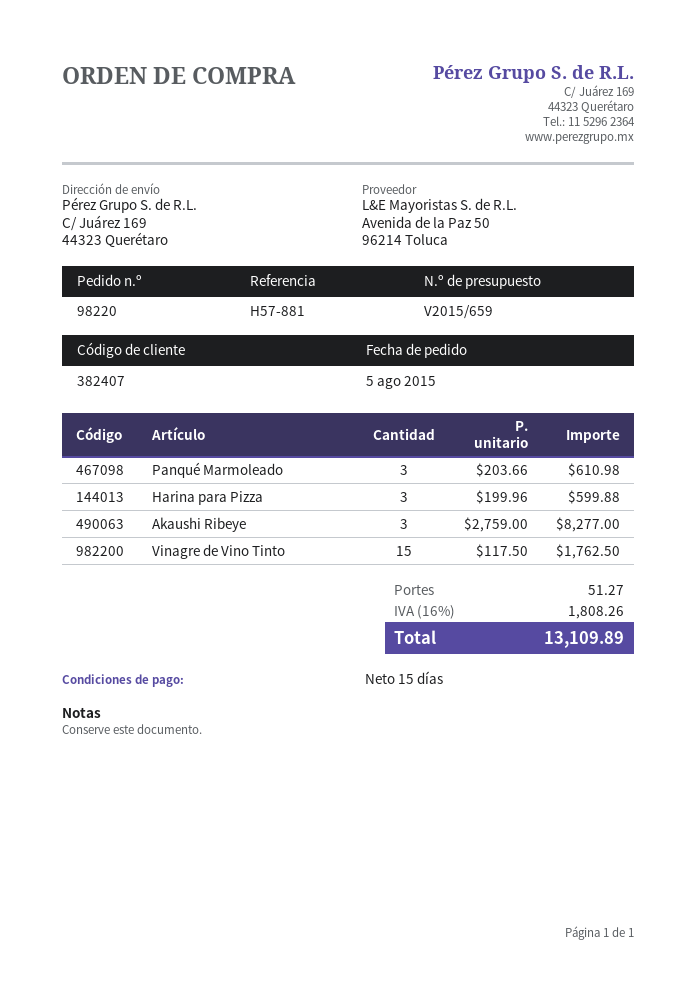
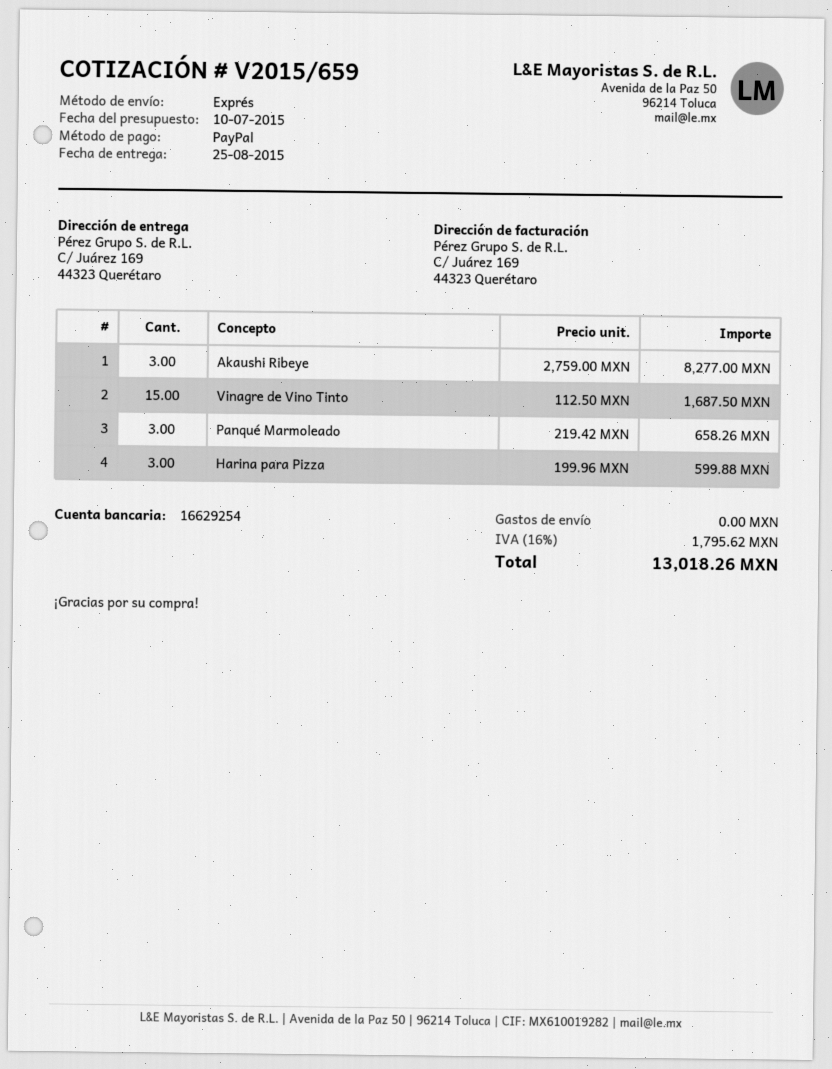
Panqué Marmoleado: 3 x 203.66 = 610.98 -> 3 x 219.42 = 658.26
Vinagre de Vino Tinto: 15 x 117.50 = 1762.50 -> 15 x 112.50 = 1687.50
shipping: 51.27 -> 0.00
tax: 16% = 1808.26 -> 16% = 1795.62
total: 13109.89 -> 13018.26

